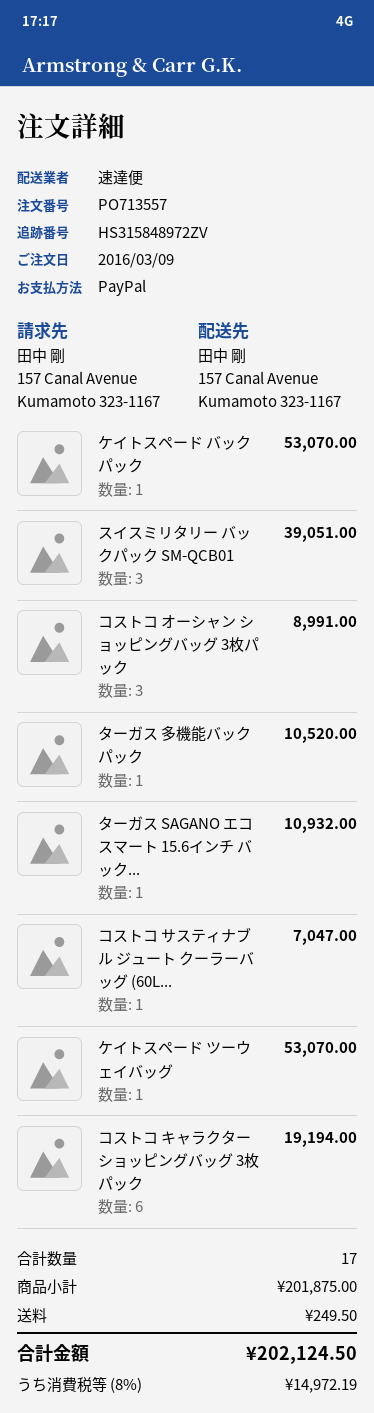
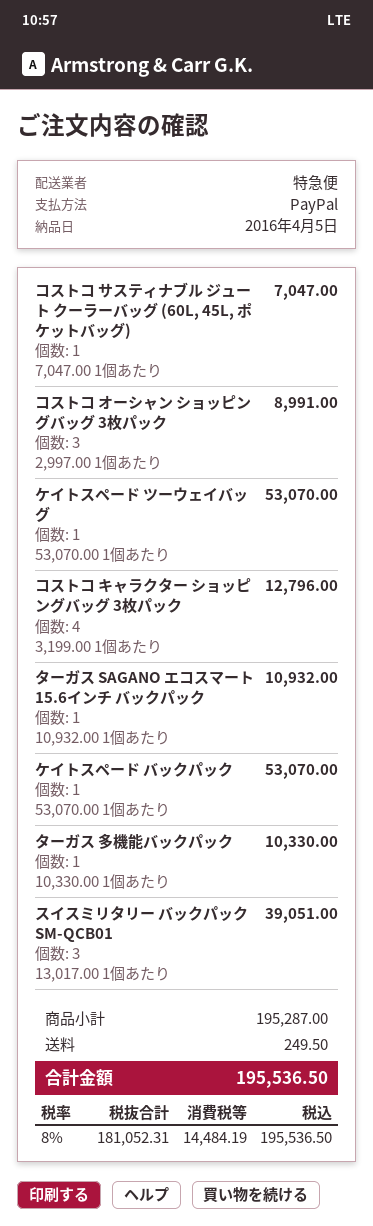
ターガス 多機能バックパック: 1 for 10520.00 -> 1 for 10330.00
コストコ キャラクター ショッピングバッグ 3枚パック: 6 for 19194.00 -> 4 for 12796.00
subtotal: 201875.00 -> 195287.00
tax: 8% = 14972.19 -> 8% = 14484.19
total: 202124.50 -> 195536.50

